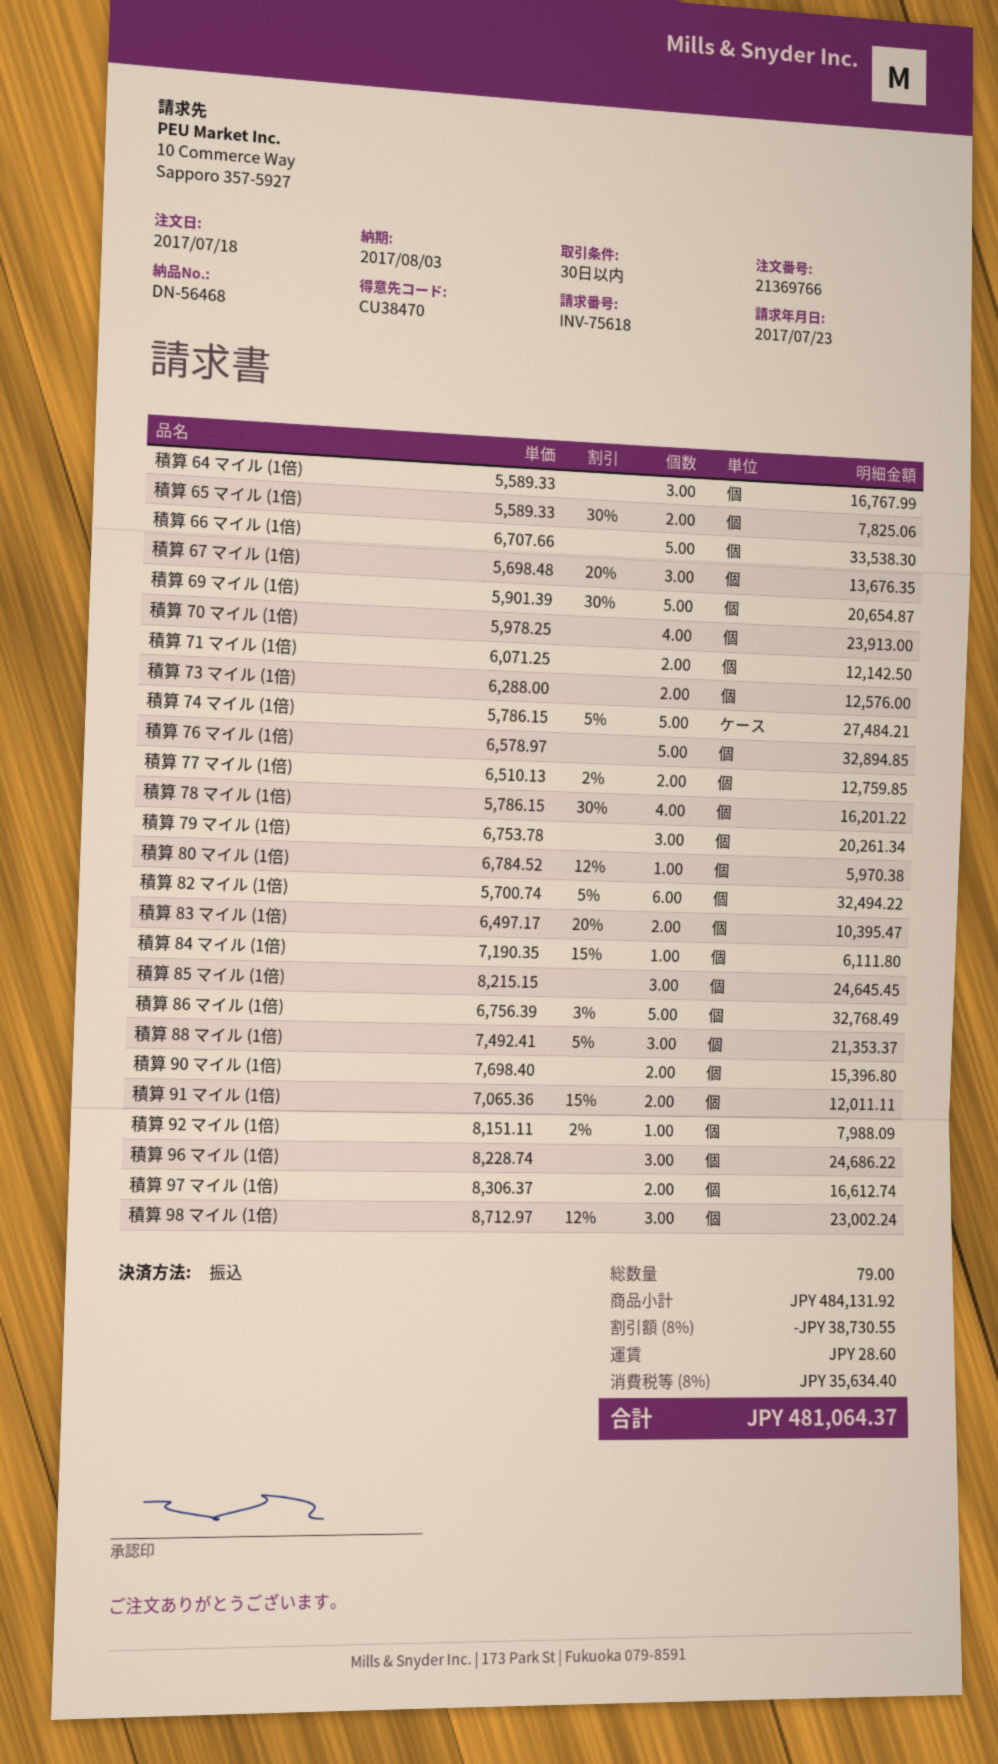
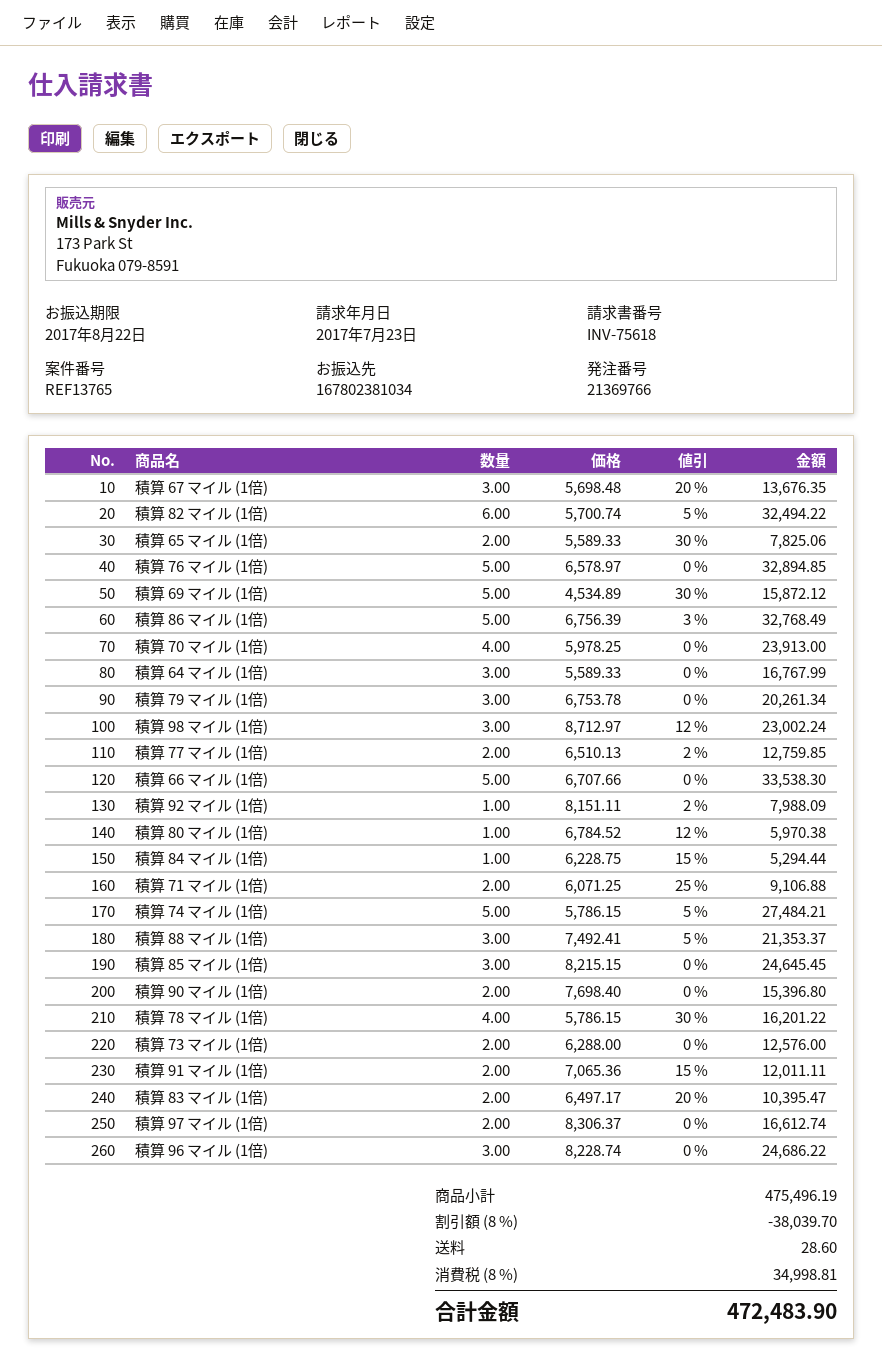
積算 69 マイル (1倍): 5 x 5901.39 - 30% = 20654.87 -> 5 x 4534.89 - 30% = 15872.12
積算 71 マイル (1倍): 2 x 6071.25 = 12142.50 -> 2 x 6071.25 - 25% = 9106.88
積算 84 マイル (1倍): 1 x 7190.35 - 15% = 6111.80 -> 1 x 6228.75 - 15% = 5294.44
subtotal: 484131.92 -> 475496.19
discount: 8% = 38730.55 -> 8% = 38039.70
tax: 8% = 35634.40 -> 8% = 34998.81
total: 481064.37 -> 472483.90

